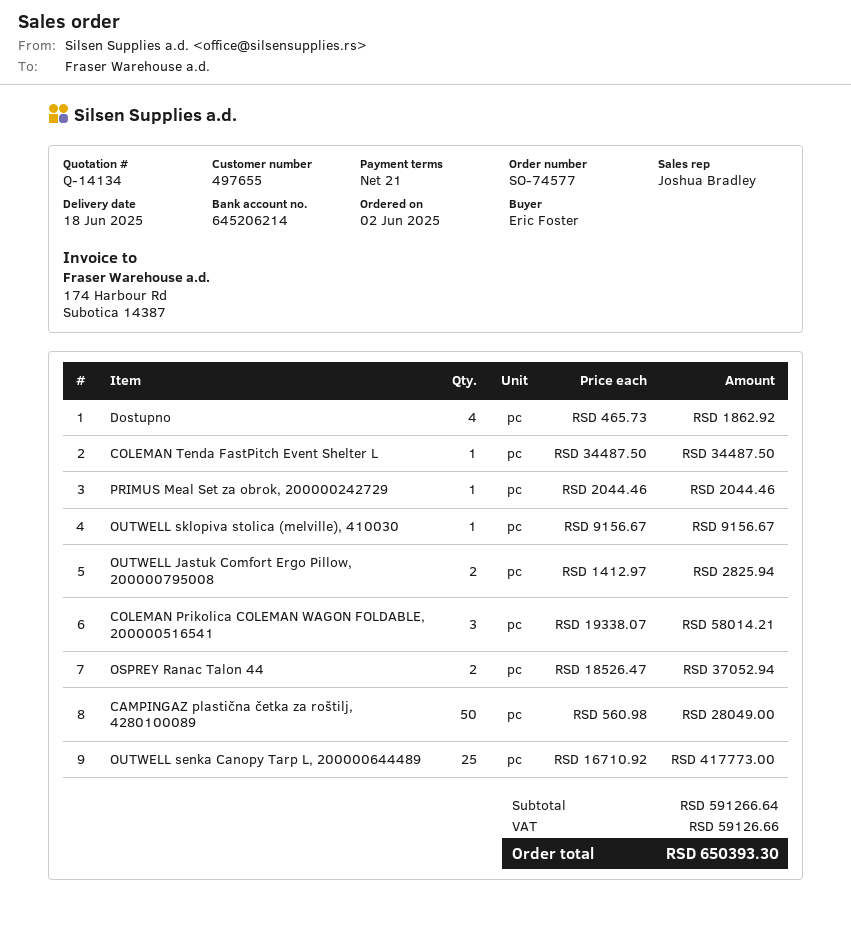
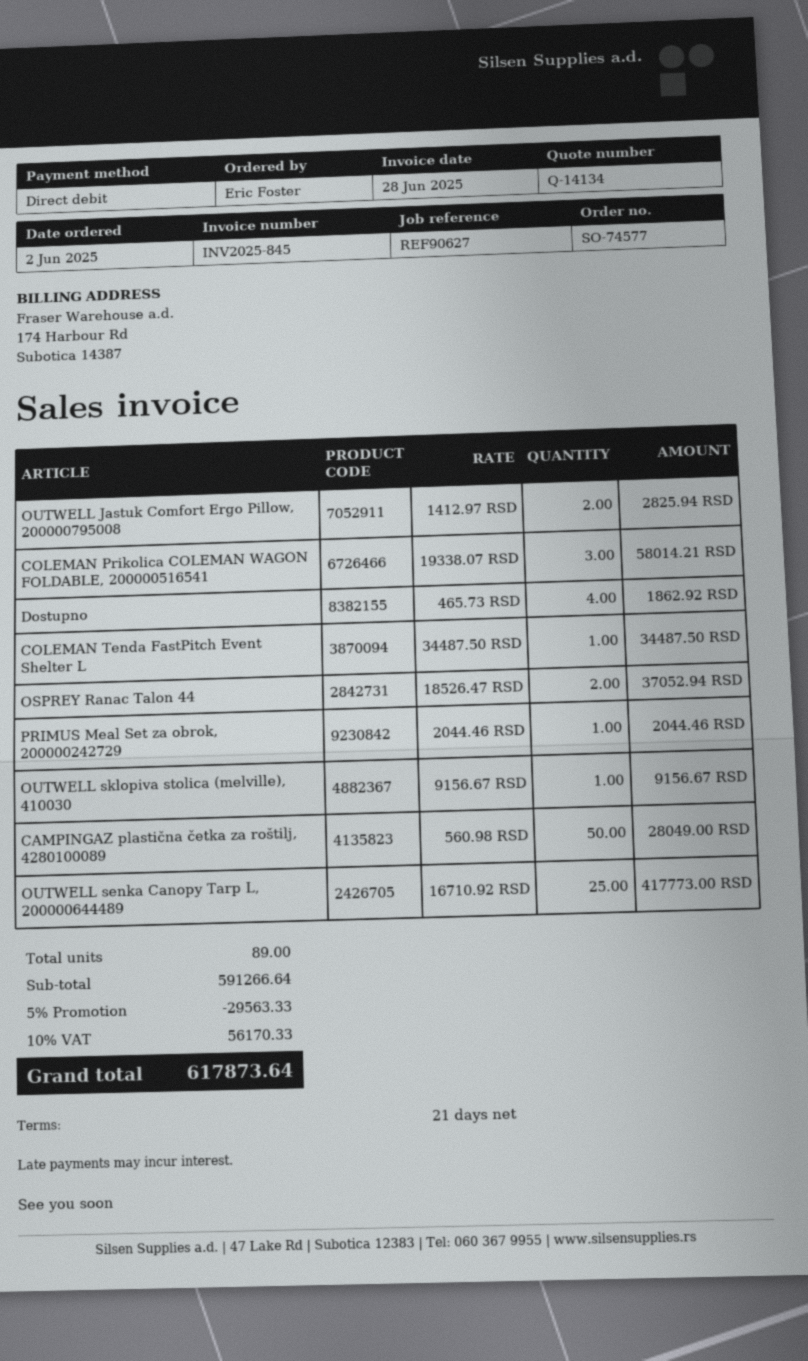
discount: none -> 5% = 29563.33
tax: 59126.66 -> 56170.33
total: 650393.30 -> 617873.64

